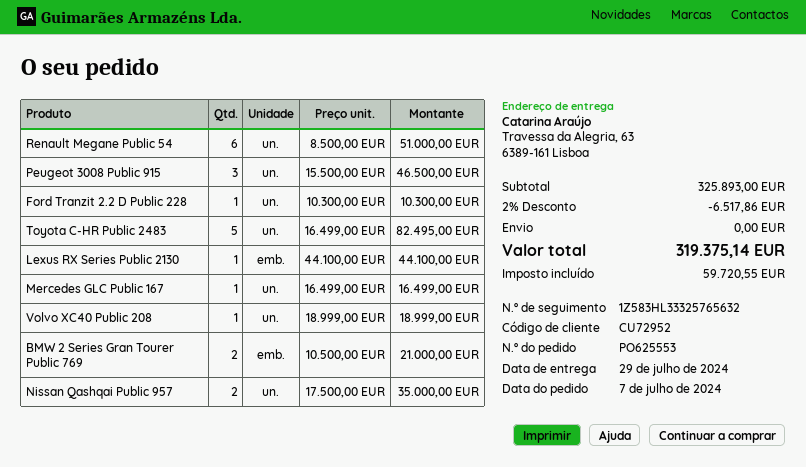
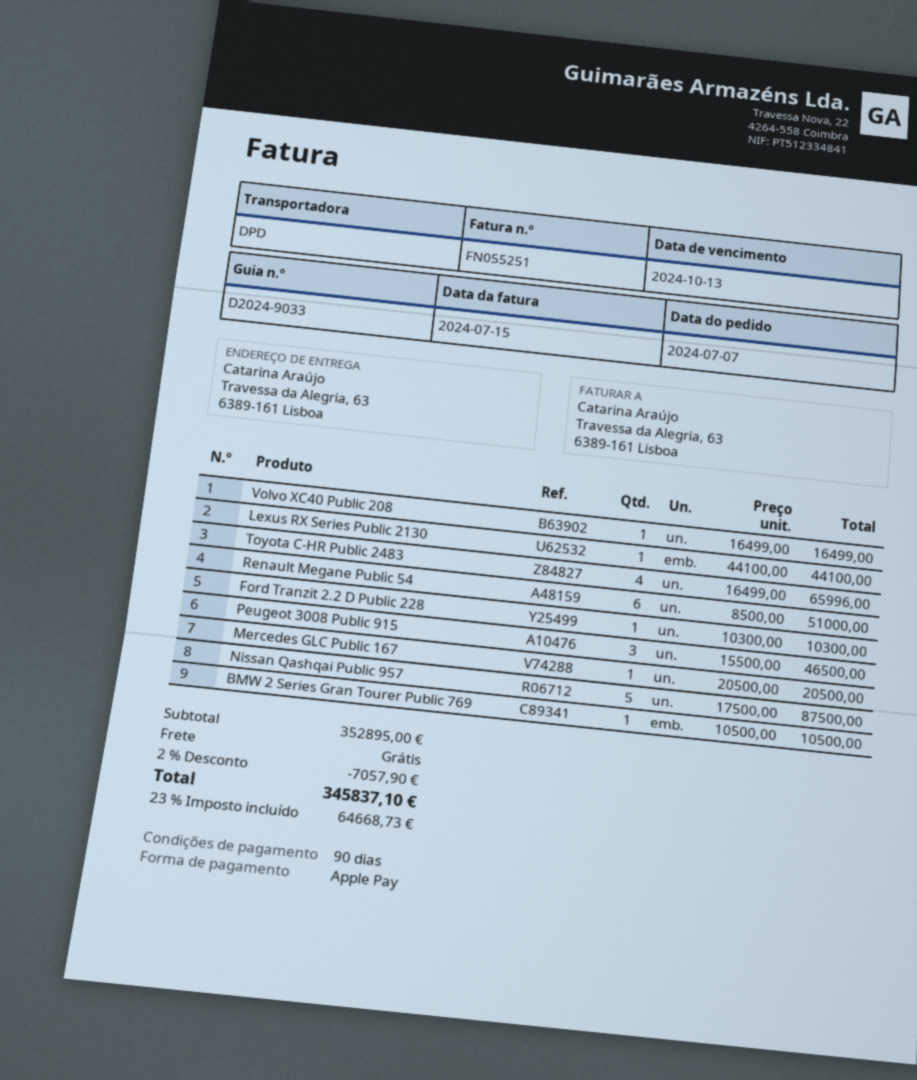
Toyota C-HR Public 2483: 5 x 16499.00 = 82495.00 -> 4 x 16499.00 = 65996.00
Mercedes GLC Public 167: 1 x 16499.00 = 16499.00 -> 1 x 20500.00 = 20500.00
Volvo XC40 Public 208: 1 x 18999.00 = 18999.00 -> 1 x 16499.00 = 16499.00
BMW 2 Series Gran Tourer Public 769: 2 x 10500.00 = 21000.00 -> 1 x 10500.00 = 10500.00
Nissan Qashqai Public 957: 2 x 17500.00 = 35000.00 -> 5 x 17500.00 = 87500.00
subtotal: 325893.00 -> 352895.00
discount: 2% = 6517.86 -> 2% = 7057.90
tax: 59720.55 -> 64668.73
total: 319375.14 -> 345837.10

